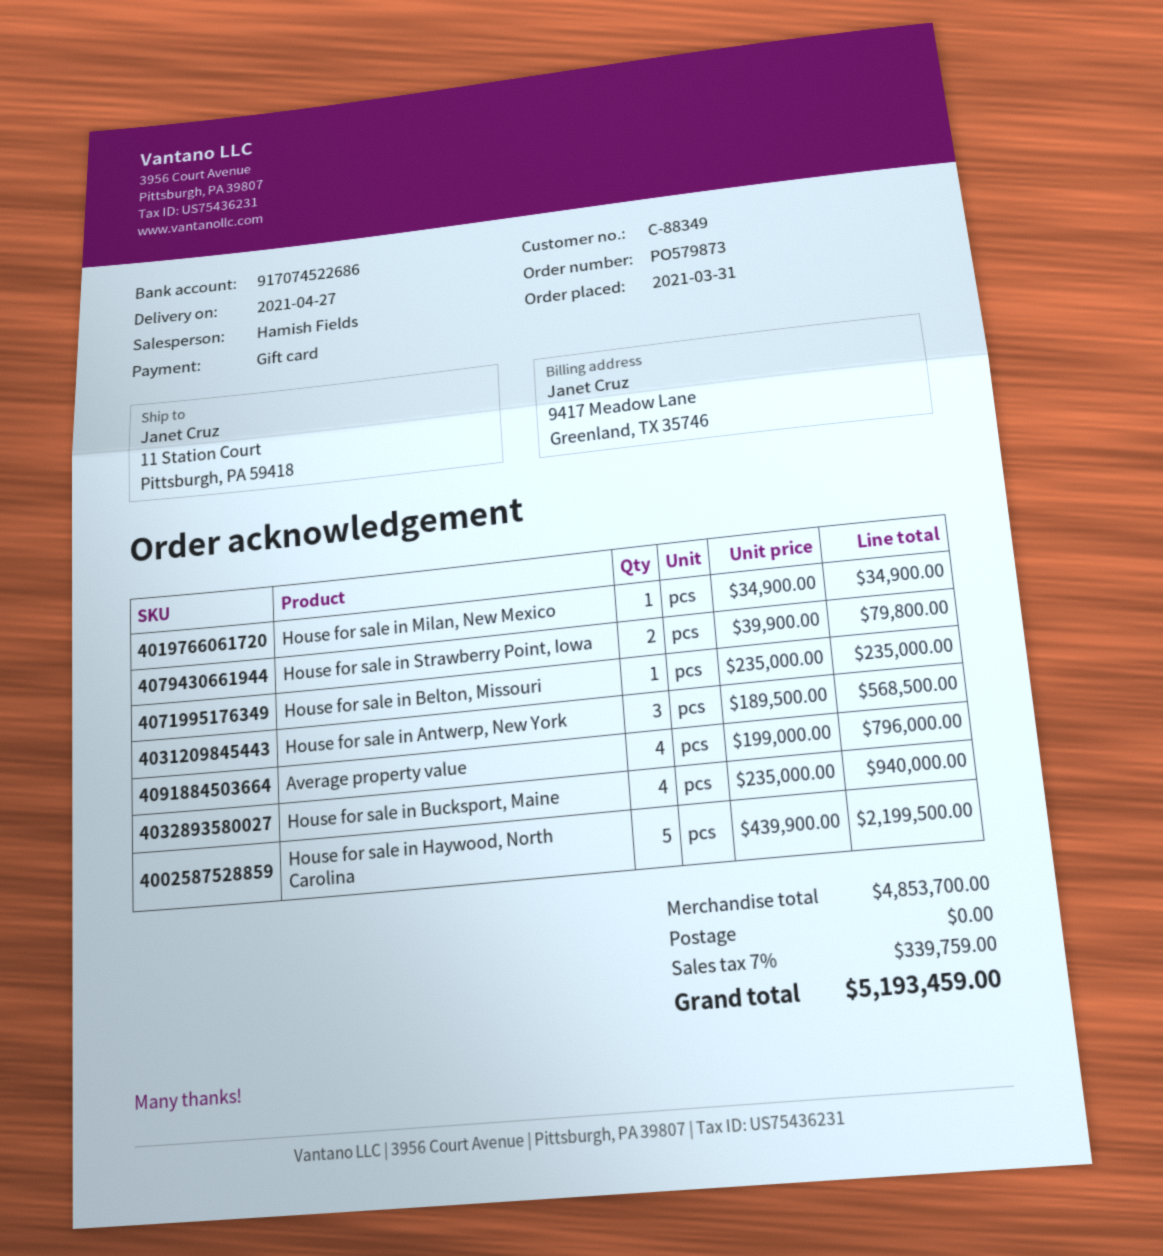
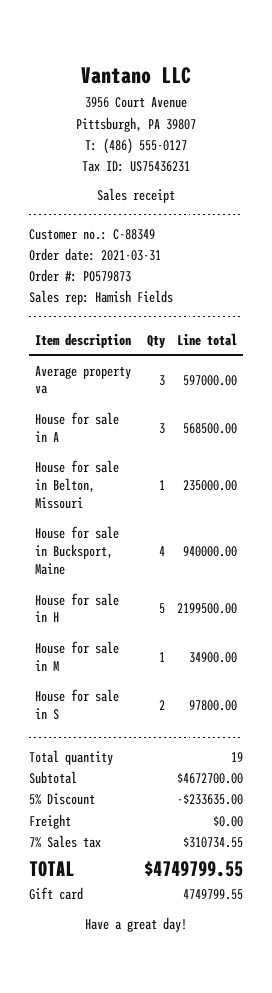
House for sale in Strawberry Point, Iowa: 2 for 79800.00 -> 2 for 97800.00
Average property value: 4 for 796000.00 -> 3 for 597000.00
subtotal: 4853700.00 -> 4672700.00
discount: none -> 5% = 233635.00
tax: 7% = 339759.00 -> 7% = 310734.55
total: 5193459.00 -> 4749799.55

